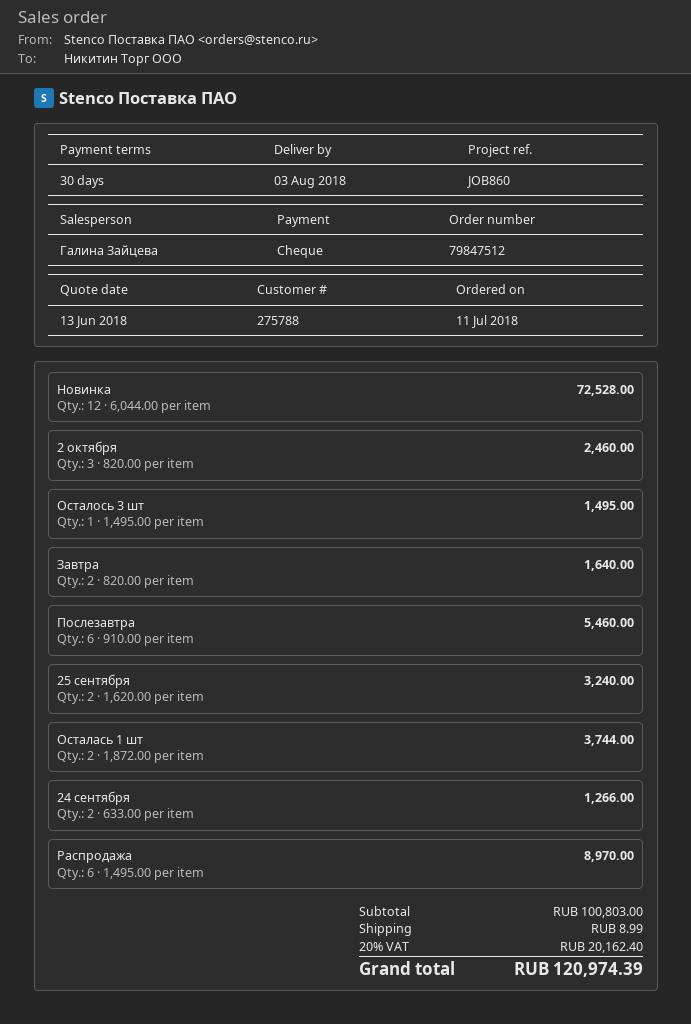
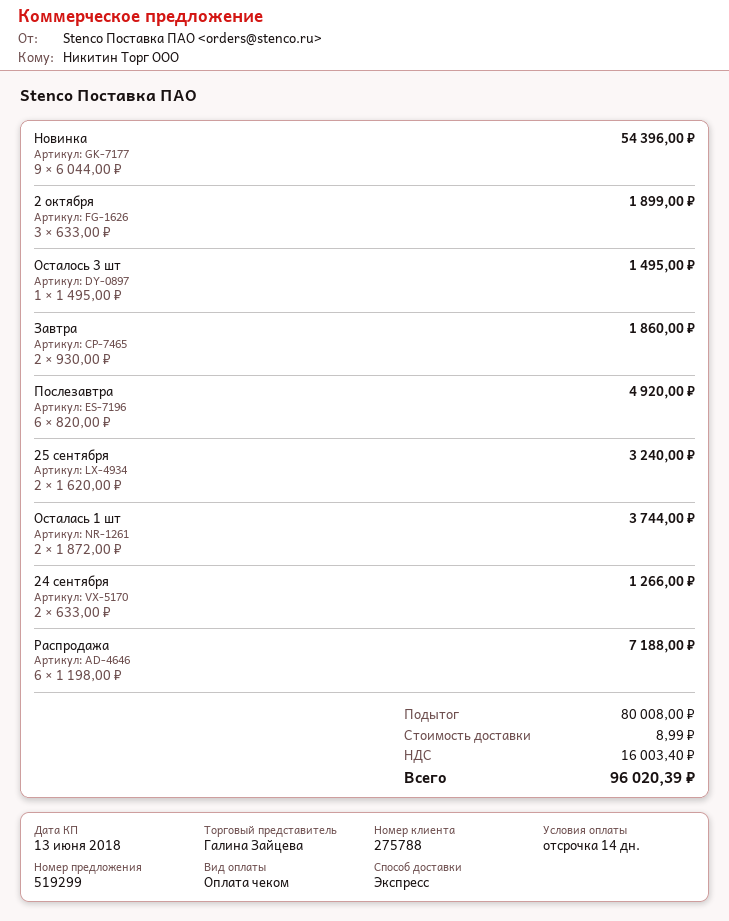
payment terms: 30 days -> 14 days
Новинка: 12 x 6044.00 = 72528.00 -> 9 x 6044.00 = 54396.00
2 октября: 3 x 820.00 = 2460.00 -> 3 x 633.00 = 1899.00
Завтра: 2 x 820.00 = 1640.00 -> 2 x 930.00 = 1860.00
Послезавтра: 6 x 910.00 = 5460.00 -> 6 x 820.00 = 4920.00
Распродажа: 6 x 1495.00 = 8970.00 -> 6 x 1198.00 = 7188.00
subtotal: 100803.00 -> 80008.00
tax: 20162.40 -> 16003.40
total: 120974.39 -> 96020.39

